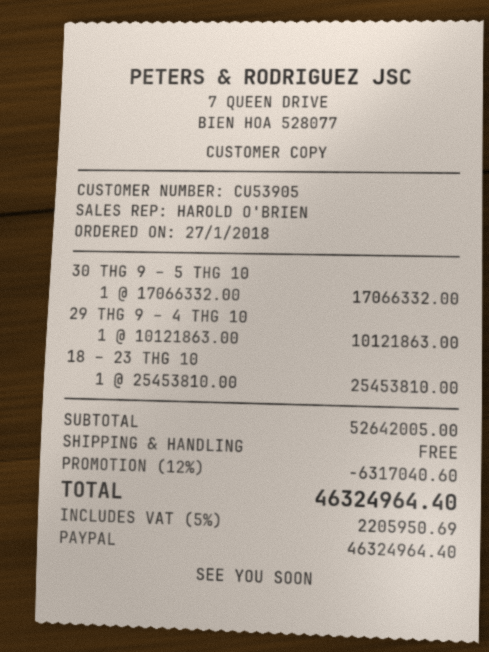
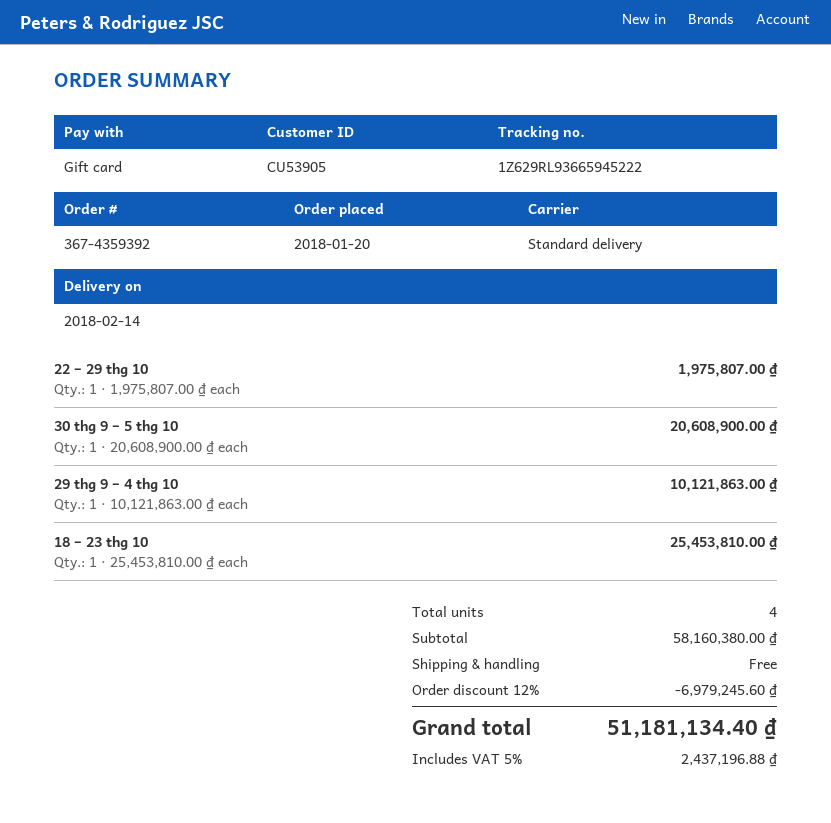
order date: 2018-01-27 -> 2018-01-20
payment method: PayPal -> gift card
30 THG 9 – 5 THG 10: 1 x 17066332.00 = 17066332.00 -> 1 x 20608900.00 = 20608900.00
22 – 29 thg 10: none -> 1 x 1975807.00 = 1975807.00
subtotal: 52642005.00 -> 58160380.00
discount: 12% = 6317040.60 -> 12% = 6979245.60
tax: 5% = 2205950.69 -> 5% = 2437196.88
total: 46324964.40 -> 51181134.40

